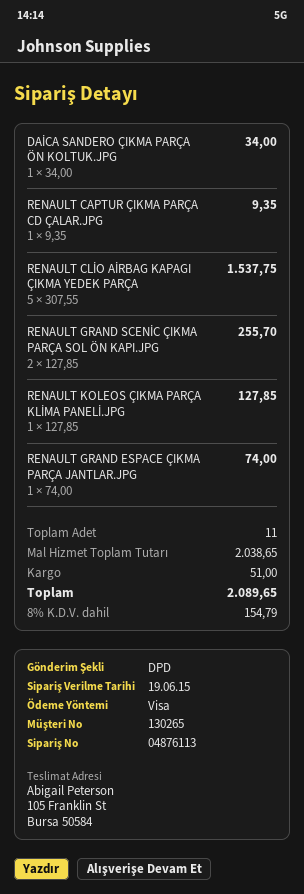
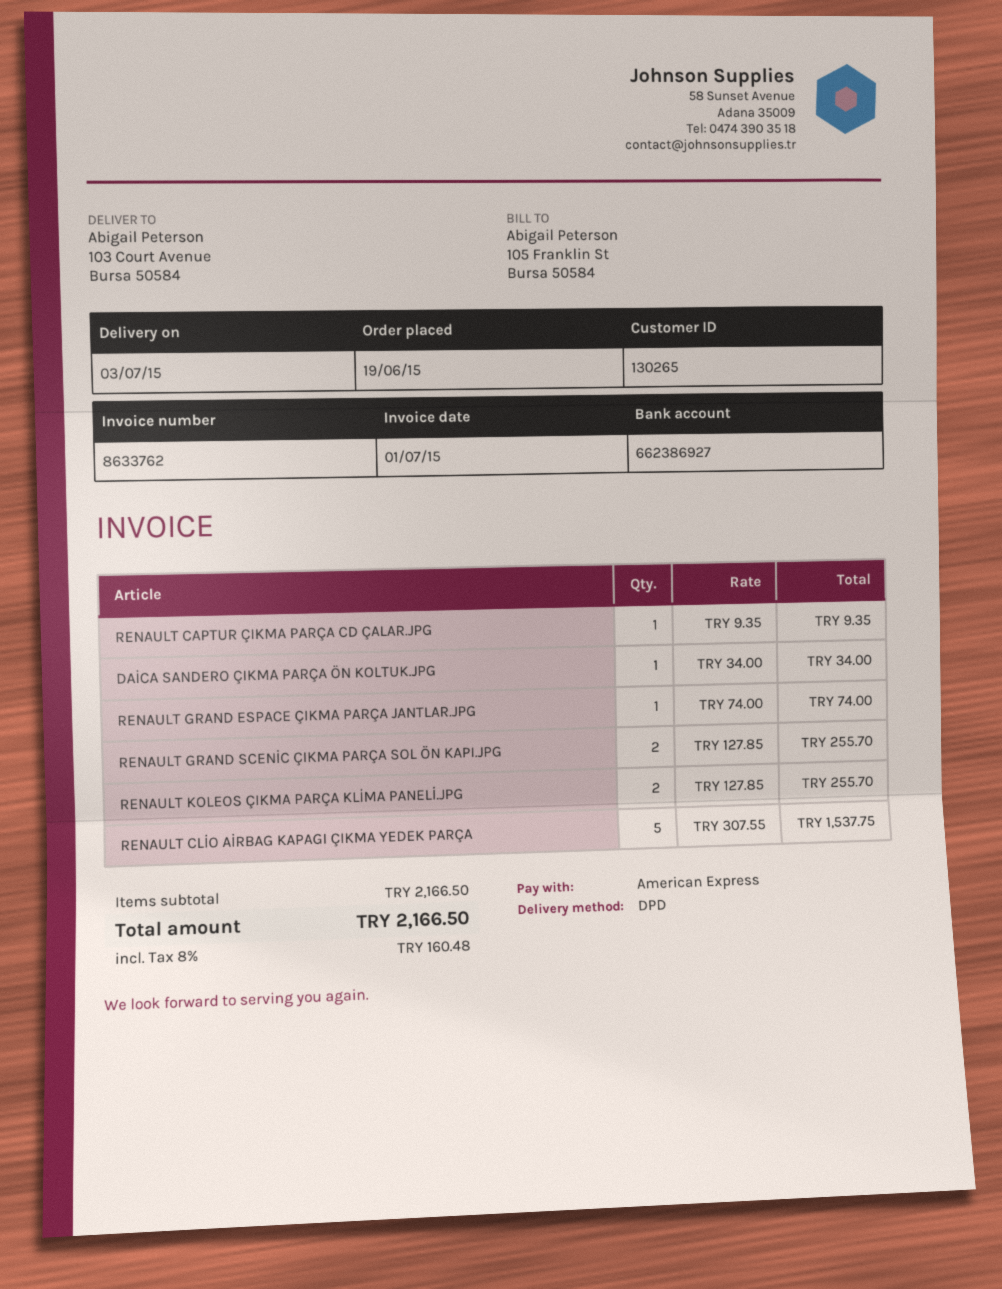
payment method: Visa -> American Express
ship to: 105 Franklin St, Bursa 50584 -> 103 Court Avenue, Bursa 50584
RENAULT KOLEOS ÇIKMA PARÇA KLİMA PANELİ.JPG: 1 x 127.85 = 127.85 -> 2 x 127.85 = 255.70
subtotal: 2038.65 -> 2166.50
shipping: 51.00 -> none
tax: 8% = 154.79 -> 8% = 160.48
total: 2089.65 -> 2166.50

